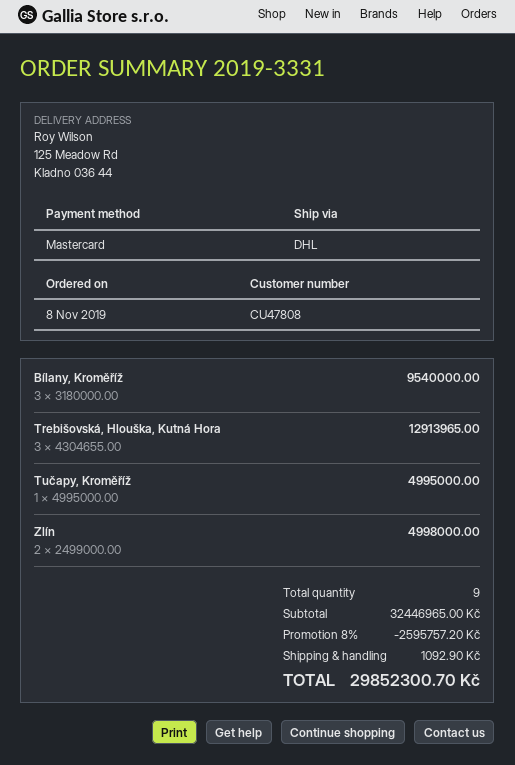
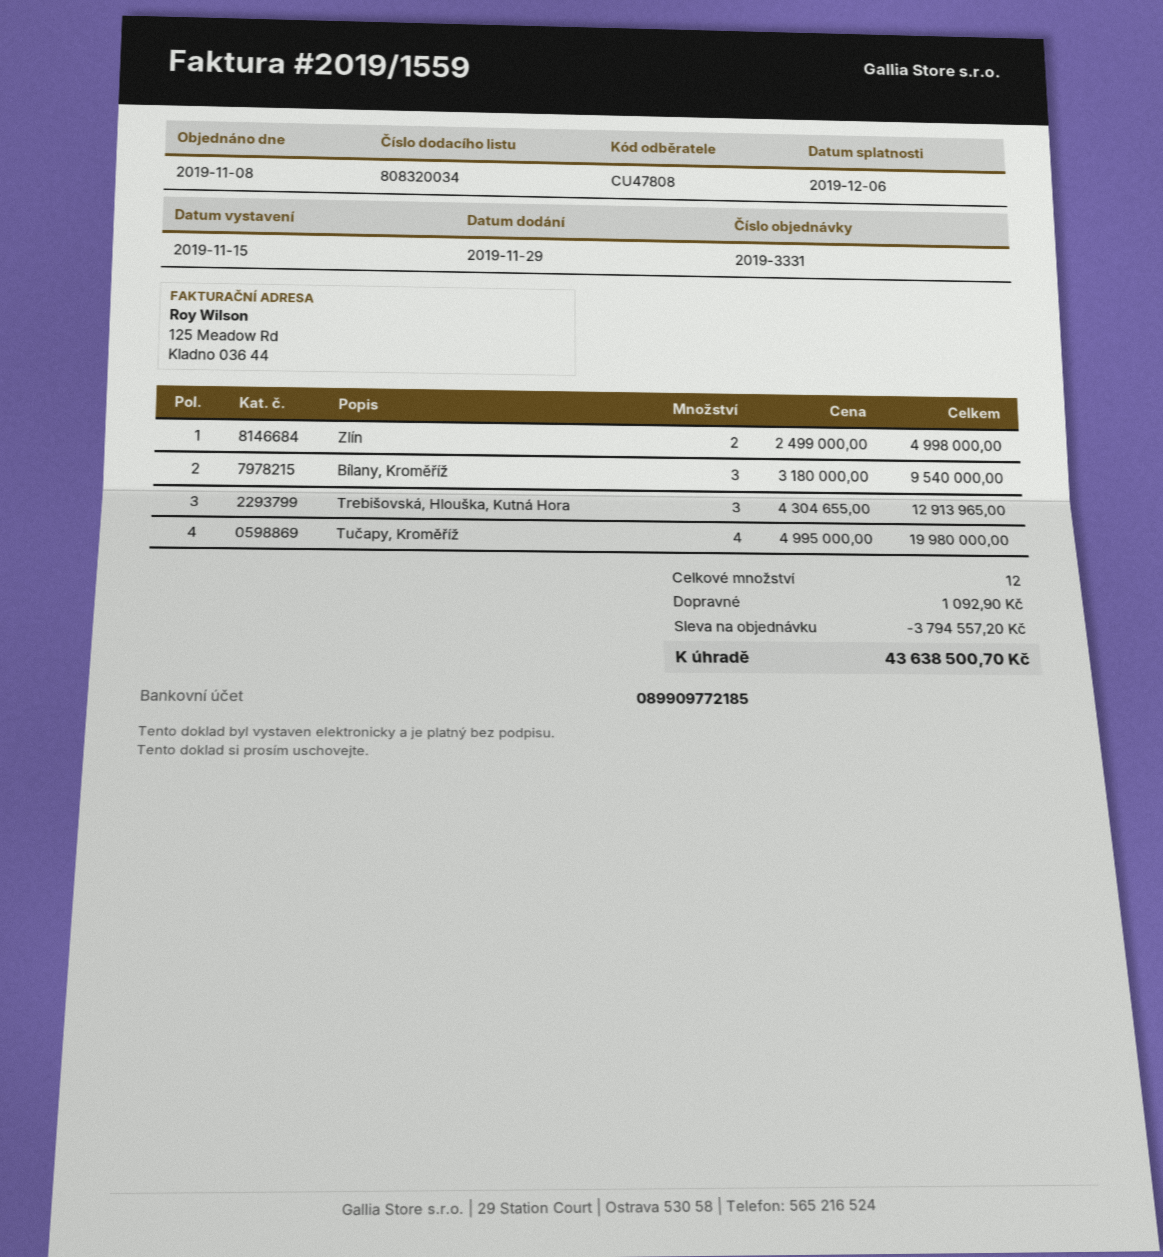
Tučapy, Kroměříž: 1 x 4995000.00 = 4995000.00 -> 4 x 4995000.00 = 19980000.00
total quantity: 9 -> 12
discount: 2595757.20 -> 3794557.20
total: 29852300.70 -> 43638500.70

